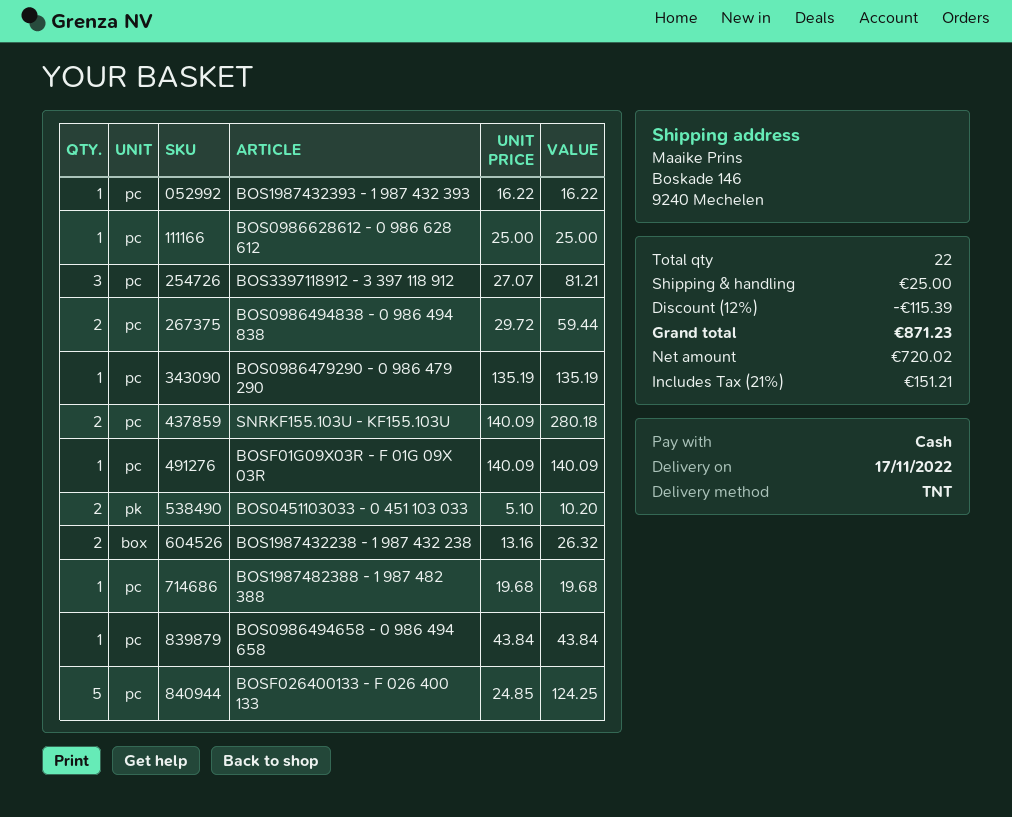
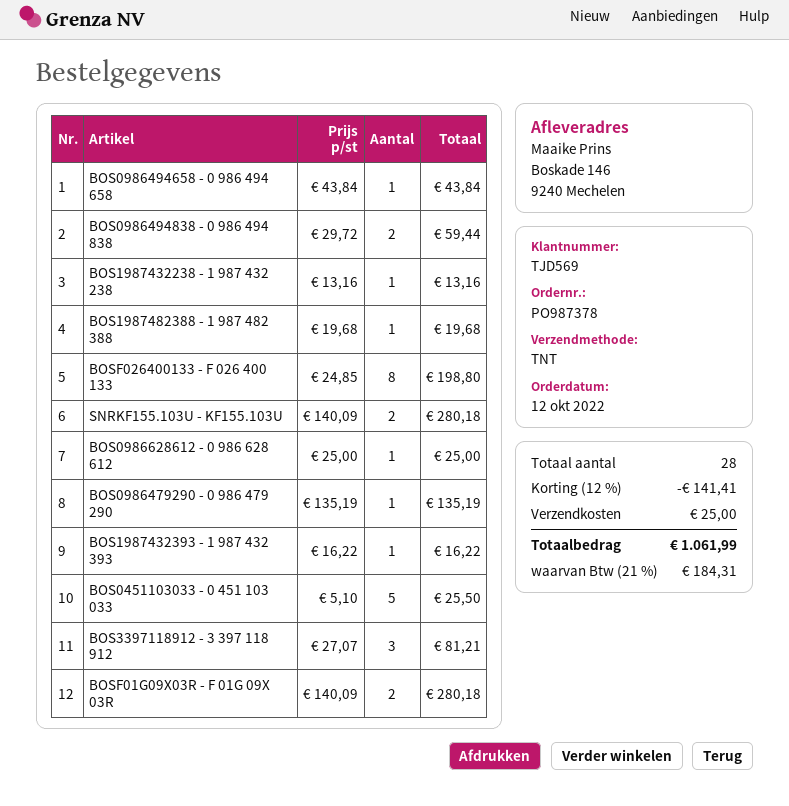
BOSF01G09X03R - F 01G 09X 03R: 1 x 140.09 = 140.09 -> 2 x 140.09 = 280.18
BOS0451103033 - 0 451 103 033: 2 x 5.10 = 10.20 -> 5 x 5.10 = 25.50
BOS1987432238 - 1 987 432 238: 2 x 13.16 = 26.32 -> 1 x 13.16 = 13.16
BOSF026400133 - F 026 400 133: 5 x 24.85 = 124.25 -> 8 x 24.85 = 198.80
total quantity: 22 -> 28
discount: 12% = 115.39 -> 12% = 141.41
tax: 21% = 151.21 -> 21% = 184.31
total: 871.23 -> 1061.99

